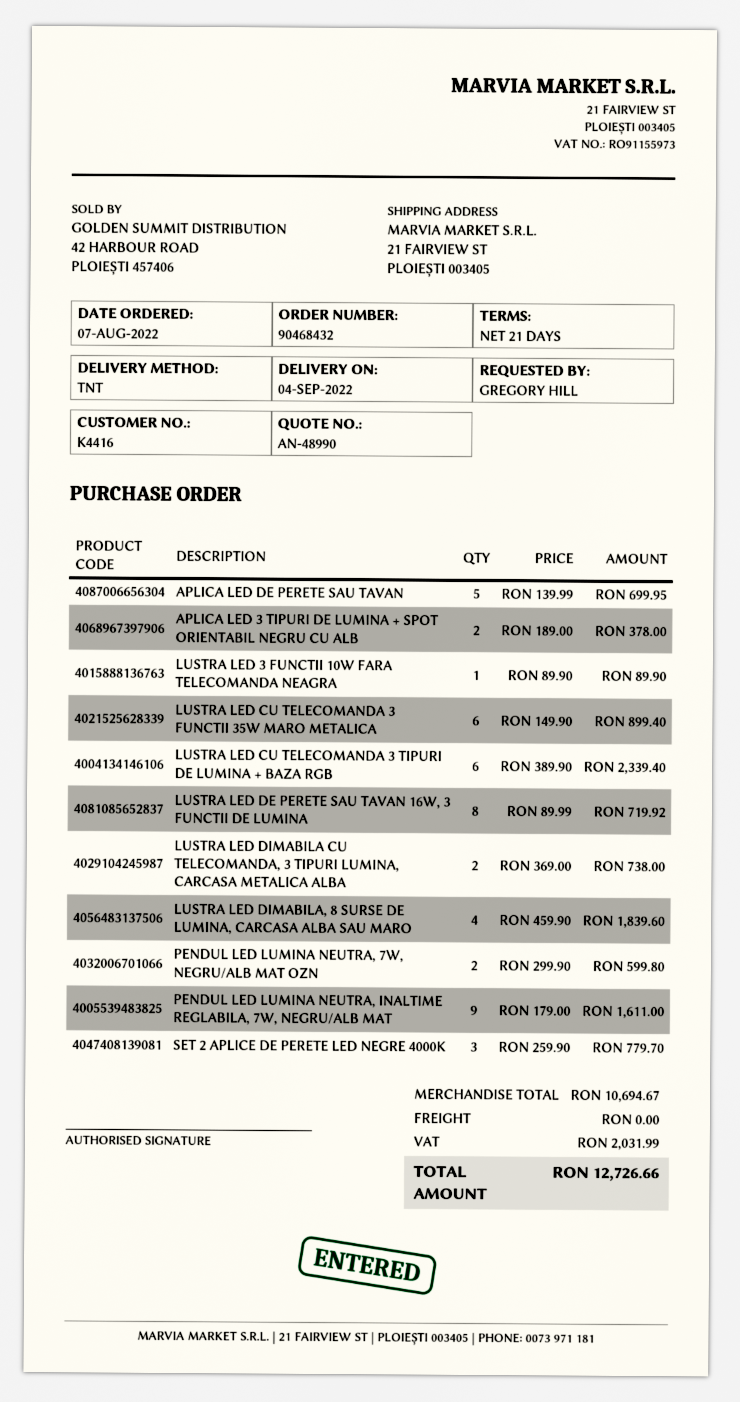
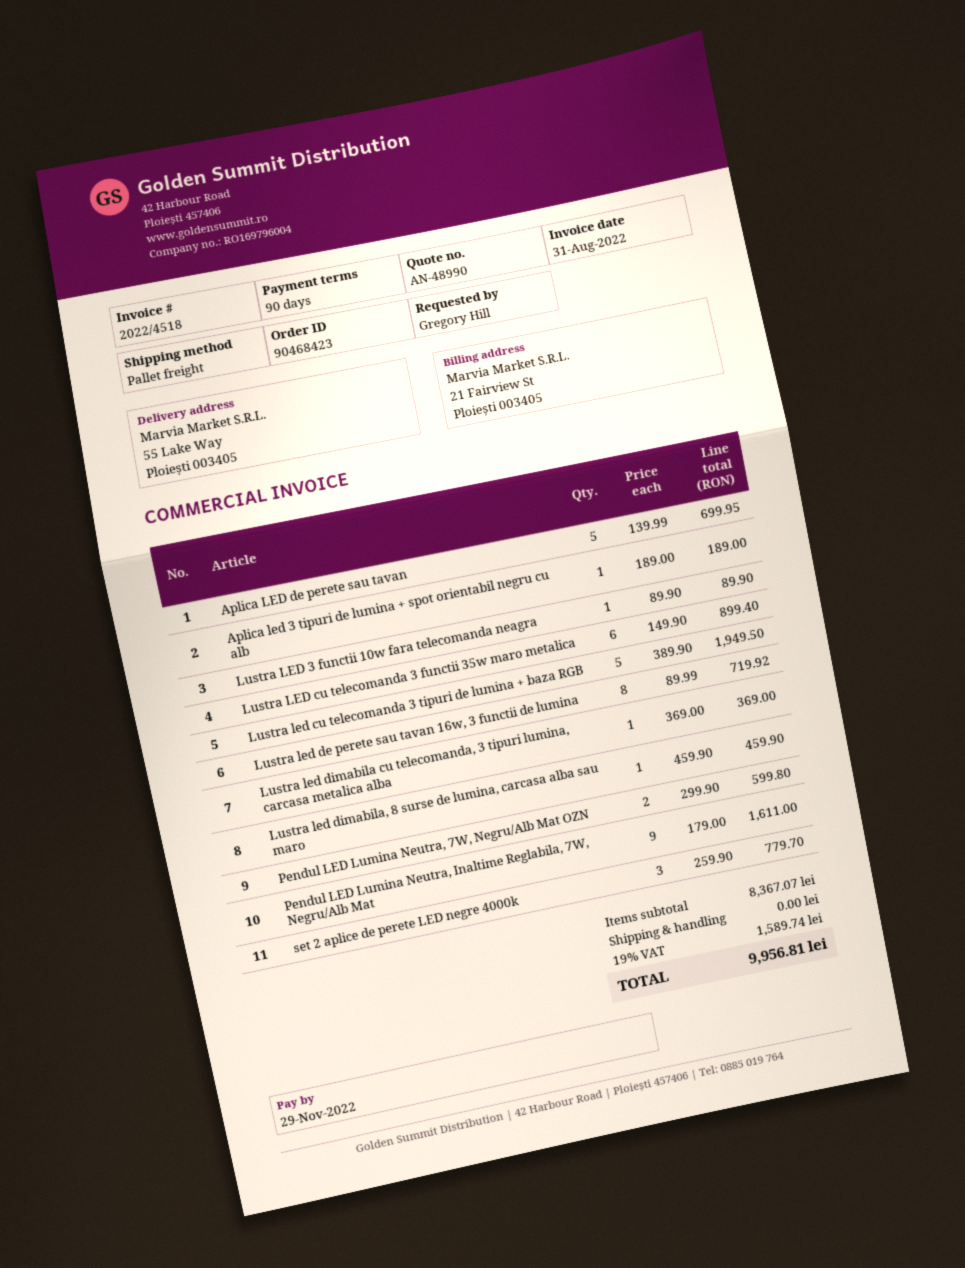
order number: 90468432 -> 90468423
payment terms: 21 days -> 90 days
shipping method: TNT -> pallet freight
ship to: 21 FAIRVIEW ST, PLOIEȘTI 003405 -> 55 Lake Way, Ploiești 003405
APLICA LED 3 TIPURI DE LUMINA + SPOT ORIENTABIL NEGRU CU ALB: 2 x 189.00 = 378.00 -> 1 x 189.00 = 189.00
LUSTRA LED CU TELECOMANDA 3 TIPURI DE LUMINA + BAZA RGB: 6 x 389.90 = 2339.40 -> 5 x 389.90 = 1949.50
LUSTRA LED DIMABILA CU TELECOMANDA, 3 TIPURI LUMINA, CARCASA METALICA ALBA: 2 x 369.00 = 738.00 -> 1 x 369.00 = 369.00
LUSTRA LED DIMABILA, 8 SURSE DE LUMINA, CARCASA ALBA SAU MARO: 4 x 459.90 = 1839.60 -> 1 x 459.90 = 459.90
subtotal: 10694.67 -> 8367.07
tax: 2031.99 -> 1589.74
total: 12726.66 -> 9956.81

